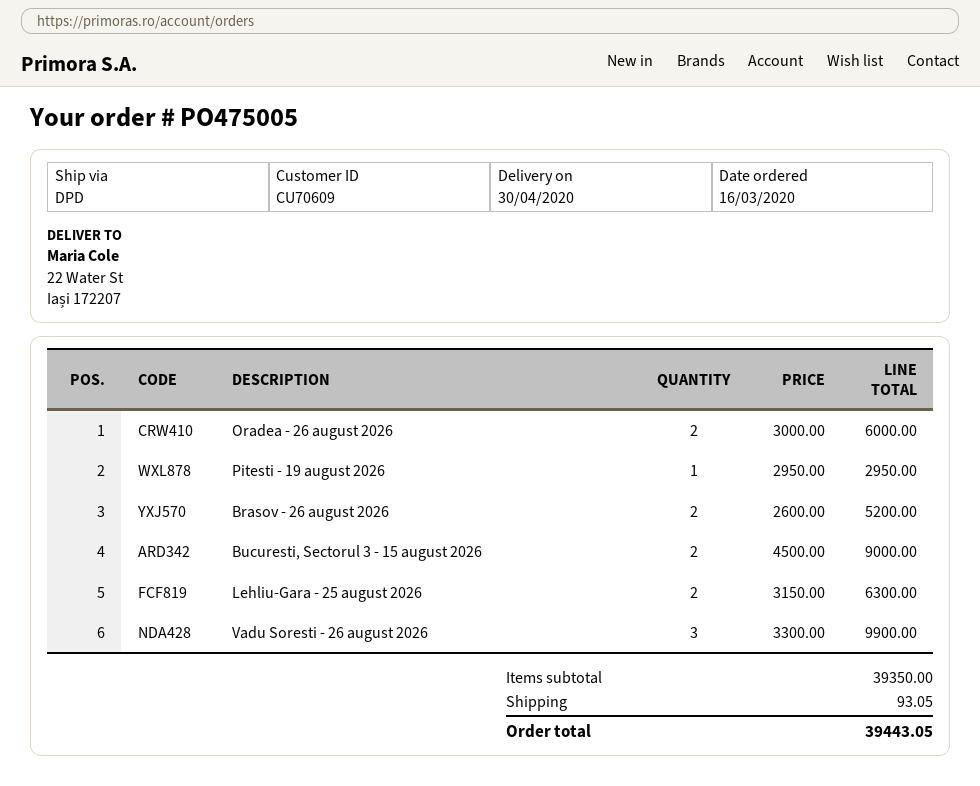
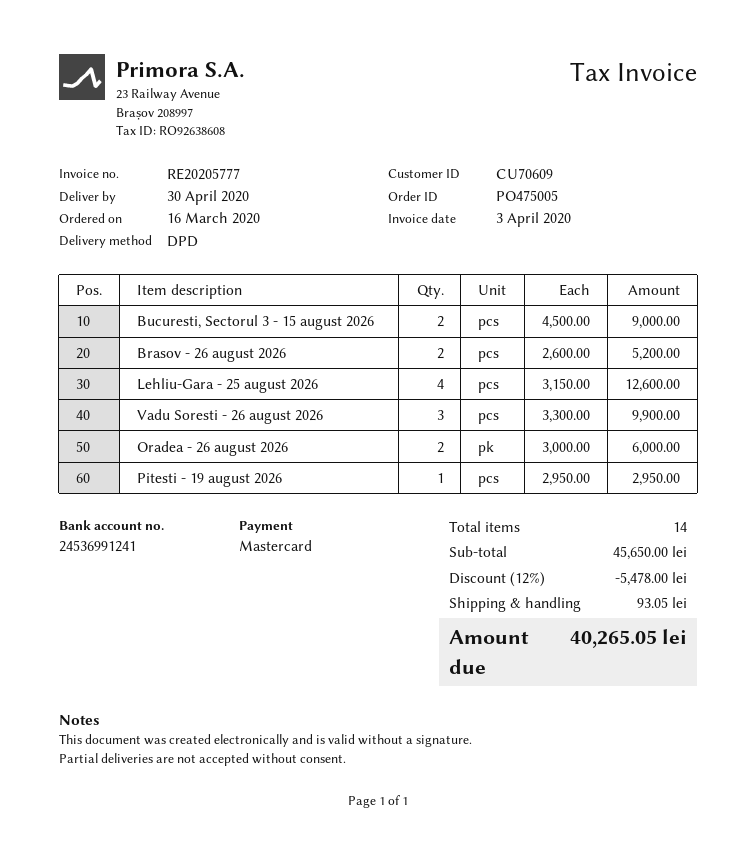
Lehliu-Gara - 25 august 2026: 2 x 3150.00 = 6300.00 -> 4 x 3150.00 = 12600.00
subtotal: 39350.00 -> 45650.00
discount: none -> 12% = 5478.00
total: 39443.05 -> 40265.05

